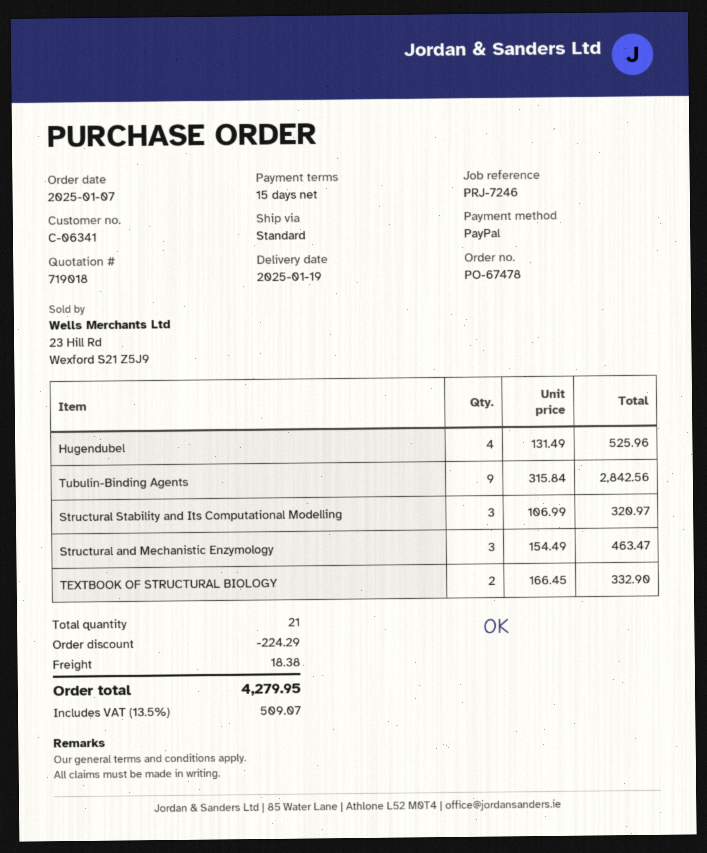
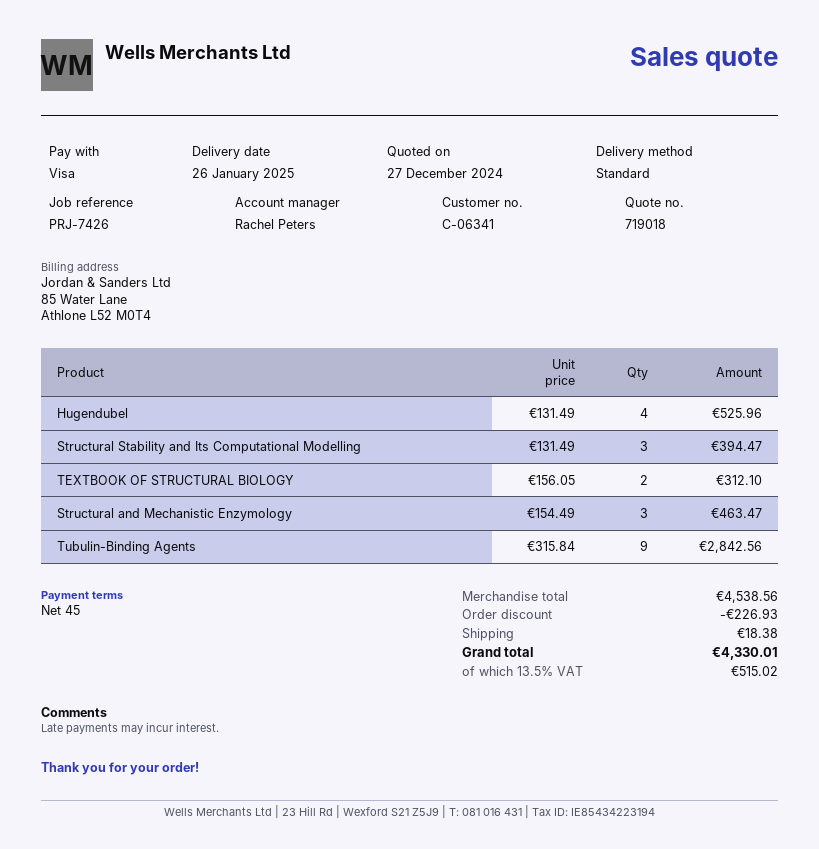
delivery date: 2025-01-19 -> 2025-01-26
payment terms: 15 days -> 45 days
reference: PRJ-7246 -> PRJ-7426
payment method: PayPal -> Visa
Structural Stability and Its Computational Modelling: 3 x 106.99 = 320.97 -> 3 x 131.49 = 394.47
TEXTBOOK OF STRUCTURAL BIOLOGY: 2 x 166.45 = 332.90 -> 2 x 156.05 = 312.10
discount: 224.29 -> 226.93
tax: 13.5% = 509.07 -> 13.5% = 515.02
total: 4279.95 -> 4330.01

